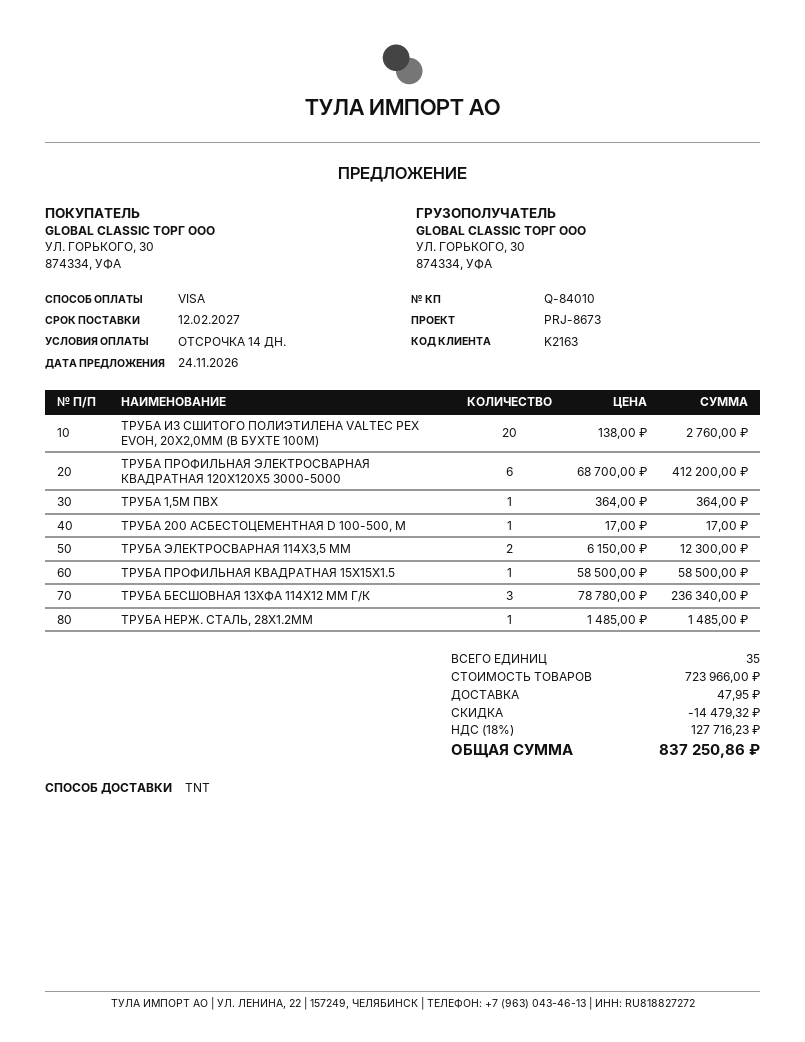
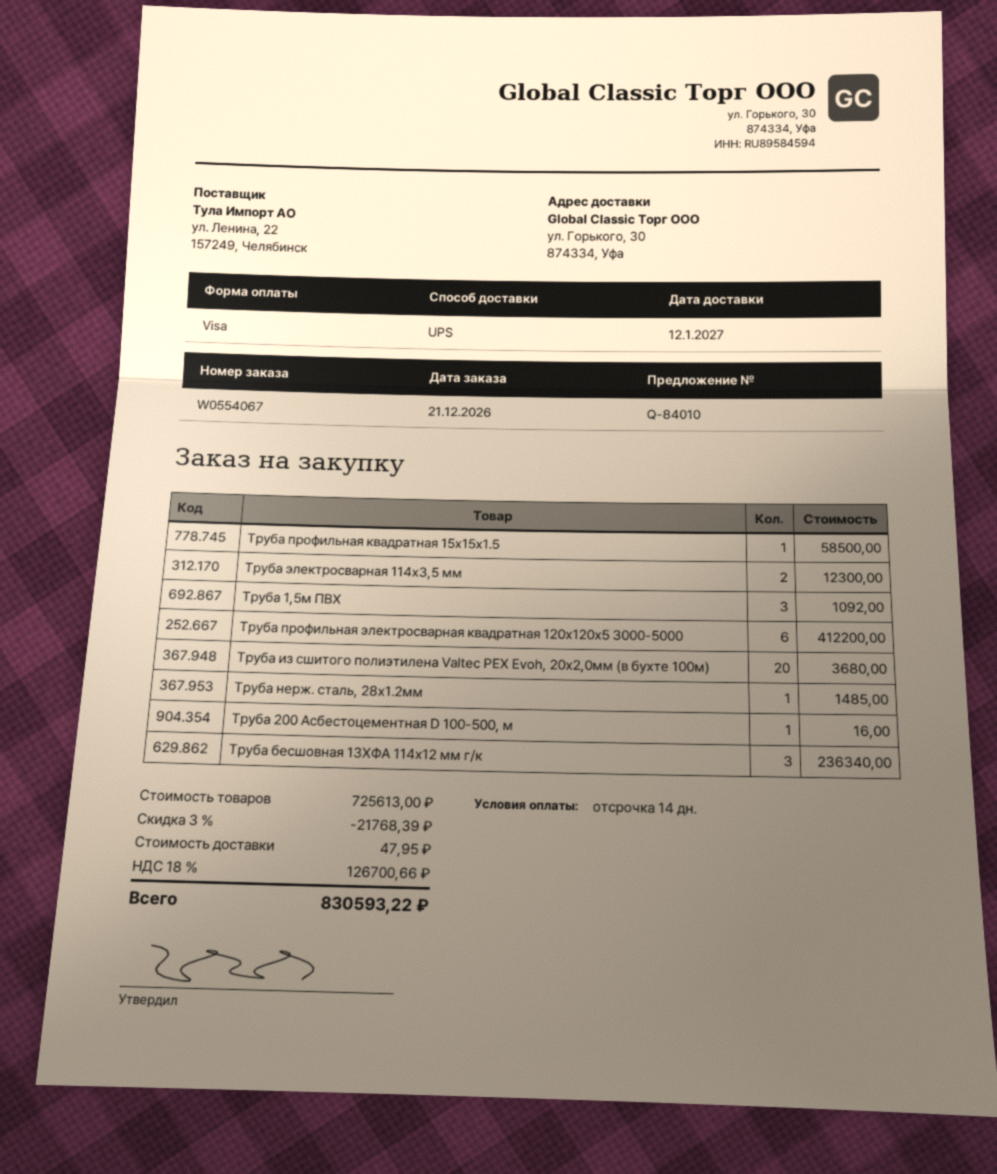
delivery date: 2027-02-12 -> 2027-01-12
shipping method: TNT -> UPS
ТРУБА ИЗ СШИТОГО ПОЛИЭТИЛЕНА VALTEC PEX EVOH, 20Х2,0ММ (В БУХТЕ 100М): 20 for 2760.00 -> 20 for 3680.00
ТРУБА 1,5М ПВХ: 1 for 364.00 -> 3 for 1092.00
ТРУБА 200 АСБЕСТОЦЕМЕНТНАЯ D 100-500, М: 1 for 17.00 -> 1 for 16.00
subtotal: 723966.00 -> 725613.00
discount: 14479.32 -> 21768.39
tax: 18% = 127716.23 -> 18% = 126700.66
total: 837250.86 -> 830593.22

